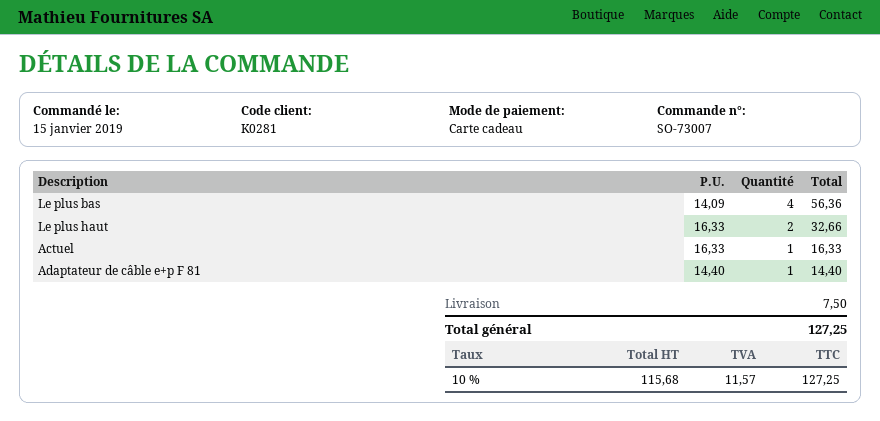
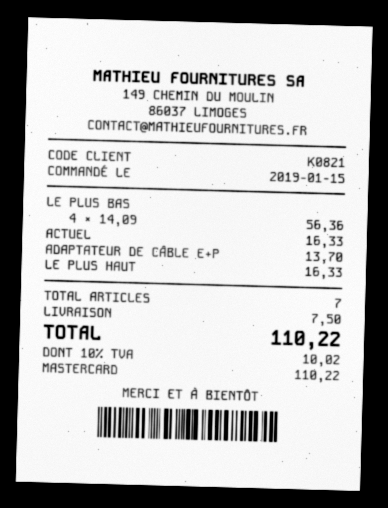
customer number: K0281 -> K0821
payment method: gift card -> Mastercard
Le plus haut: 2 x 16.33 = 32.66 -> 1 x 16.33 = 16.33
Adaptateur de câble e+p F 81: 1 x 14.40 = 14.40 -> 1 x 13.70 = 13.70
tax: 10% = 11.57 -> 10% = 10.02
total: 127.25 -> 110.22

